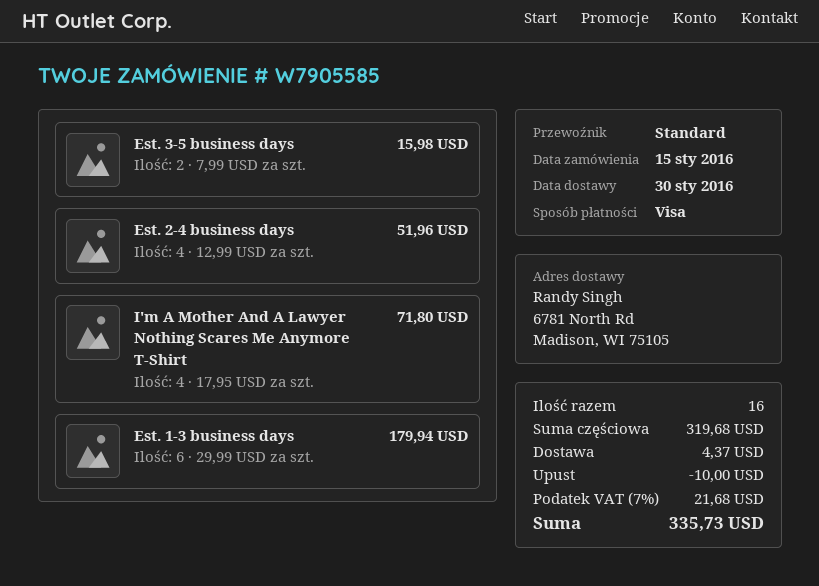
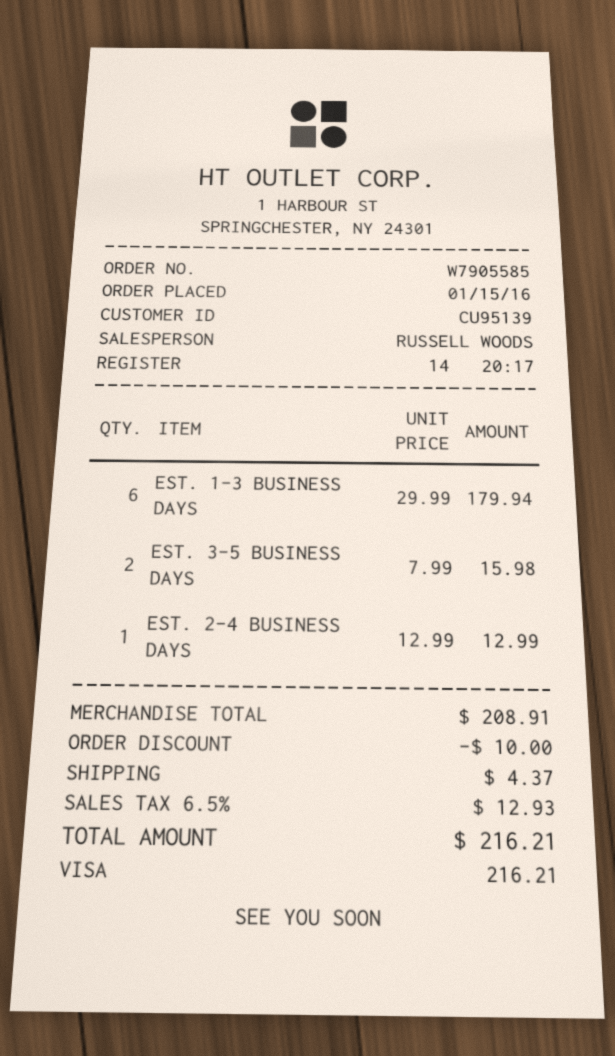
Est. 2-4 business days: 4 x 12.99 = 51.96 -> 1 x 12.99 = 12.99
I'm A Mother And A Lawyer Nothing Scares Me Anymore T-Shirt: 4 x 17.95 = 71.80 -> none
subtotal: 319.68 -> 208.91
tax: 7% = 21.68 -> 6.5% = 12.93
total: 335.73 -> 216.21

